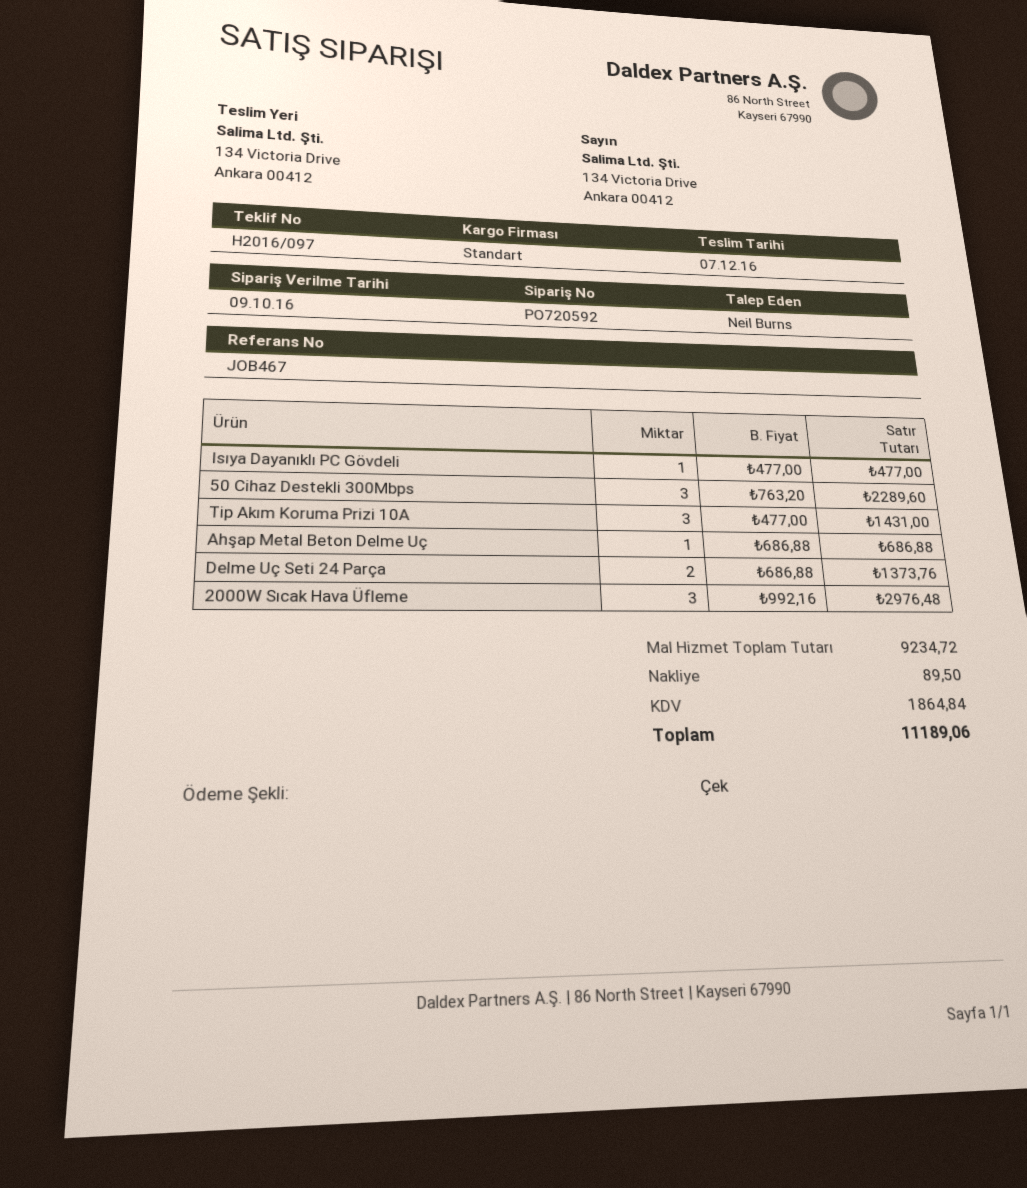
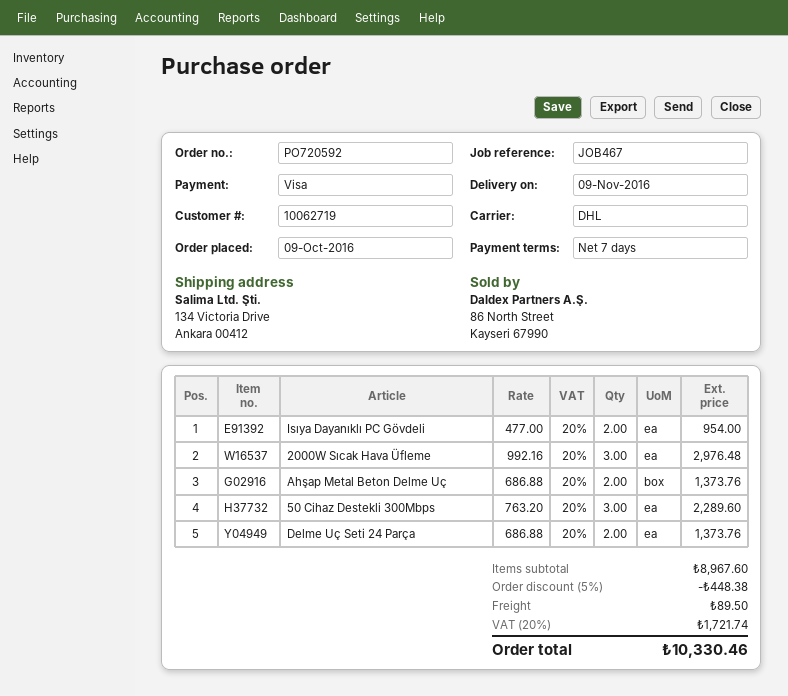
delivery date: 2016-12-07 -> 2016-11-09
payment method: cheque -> Visa
shipping method: standard -> DHL
Isıya Dayanıklı PC Gövdeli: 1 x 477.00 = 477.00 -> 2 x 477.00 = 954.00
Tip Akım Koruma Prizi 10A: 3 x 477.00 = 1431.00 -> none
Ahşap Metal Beton Delme Uç: 1 x 686.88 = 686.88 -> 2 x 686.88 = 1373.76
subtotal: 9234.72 -> 8967.60
discount: none -> 5% = 448.38
tax: 1864.84 -> 1721.74
total: 11189.06 -> 10330.46

